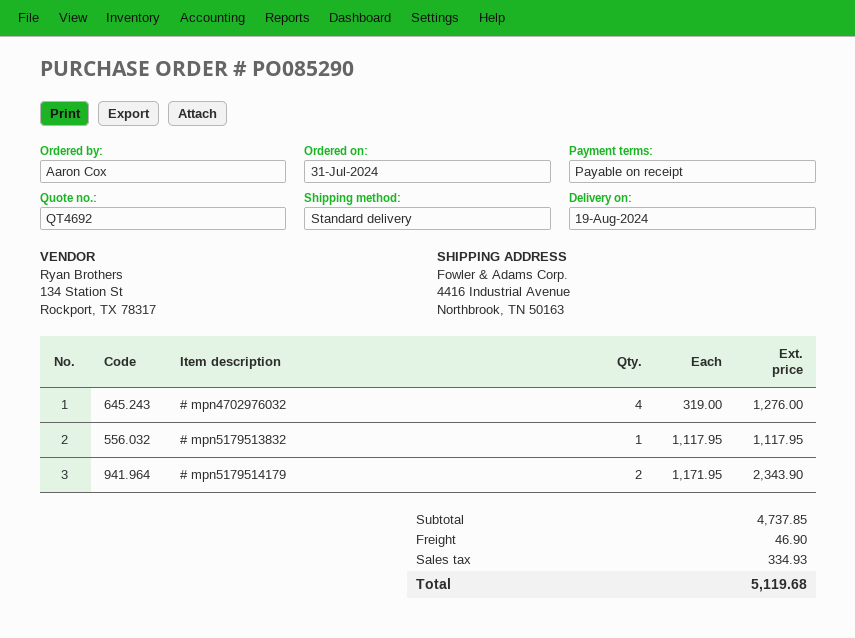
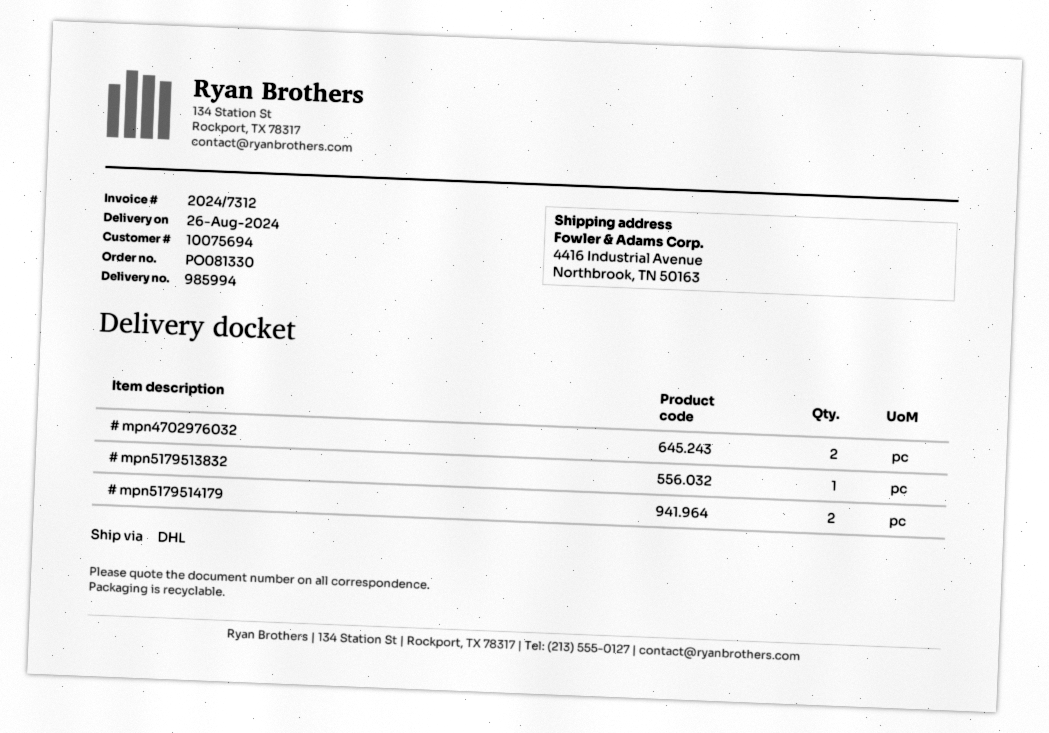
order number: PO085290 -> PO081330
delivery date: 2024-08-19 -> 2024-08-26
shipping method: standard -> DHL
# mpn4702976032: 4 -> 2

